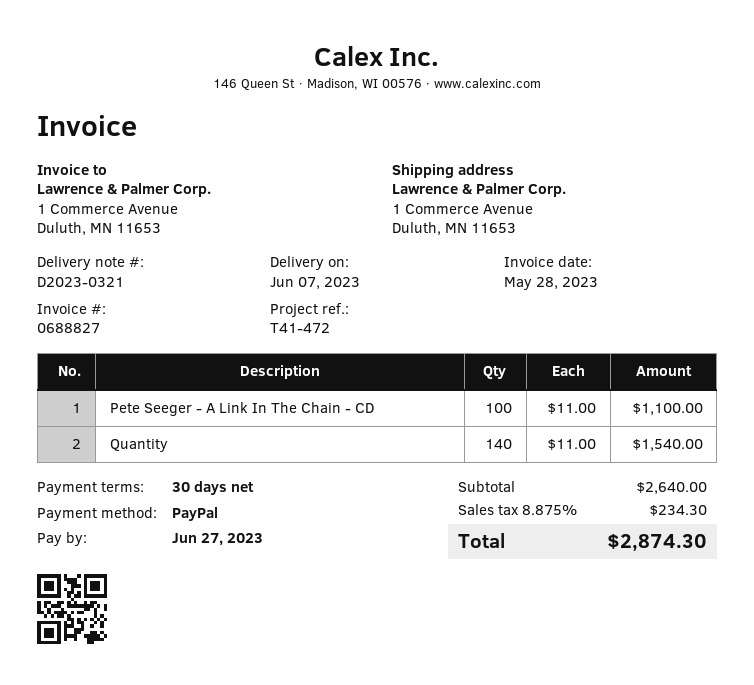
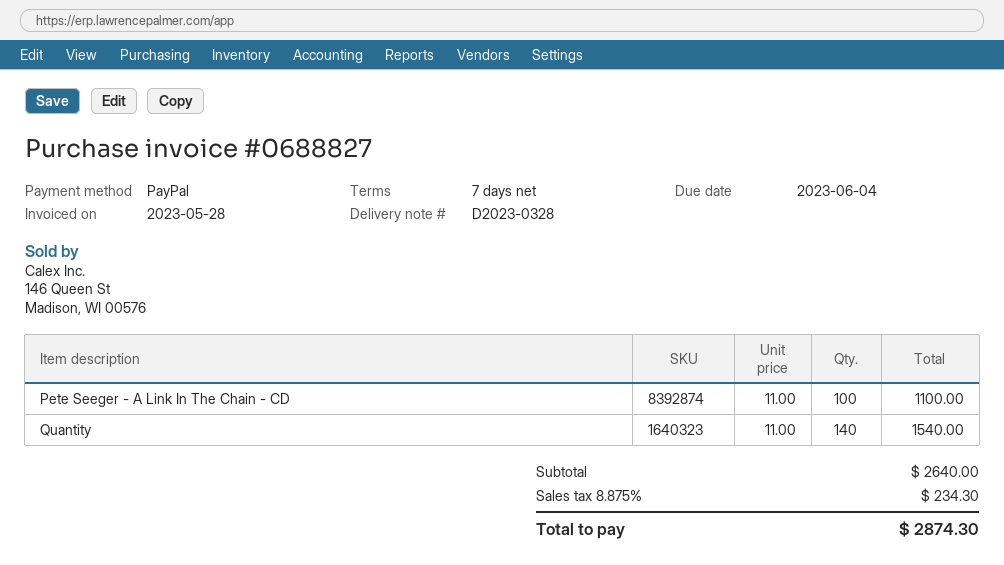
delivery note number: D2023-0321 -> D2023-0328
payment terms: 30 days -> 7 days
due date: 2023-06-27 -> 2023-06-04

